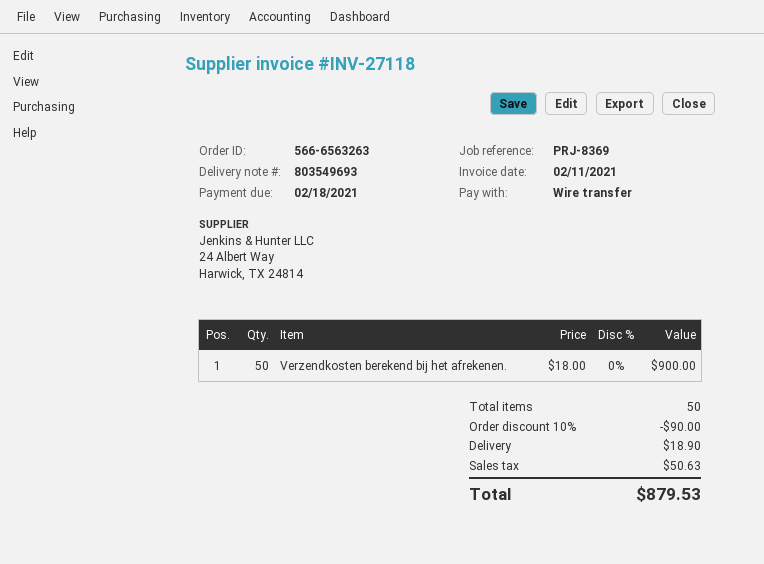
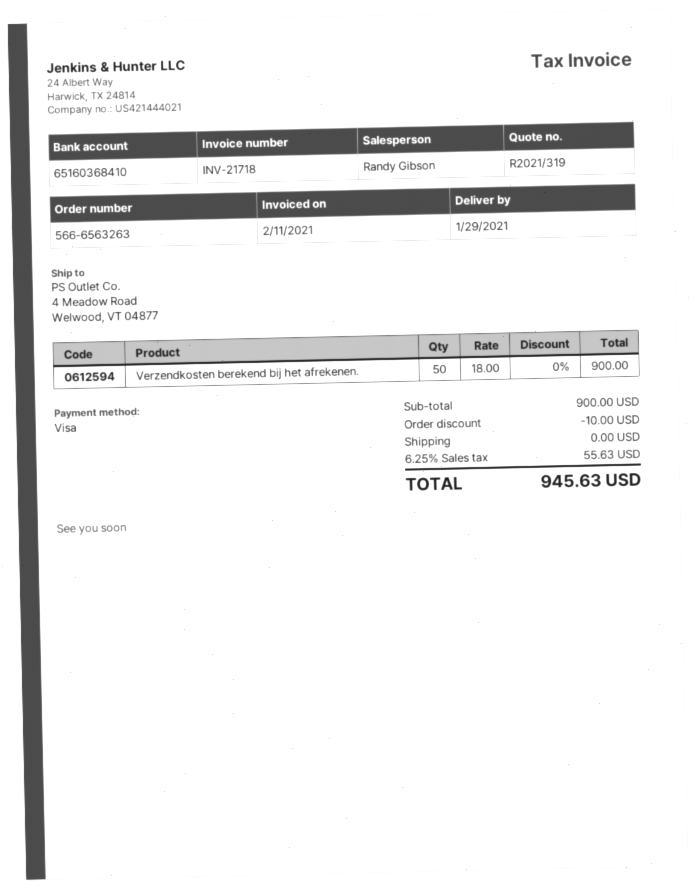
invoice number: INV-27118 -> INV-21718
payment method: bank transfer -> Visa
discount: 90.00 -> 10.00
shipping: 18.90 -> 0.00
tax: 50.63 -> 55.63
total: 879.53 -> 945.63

